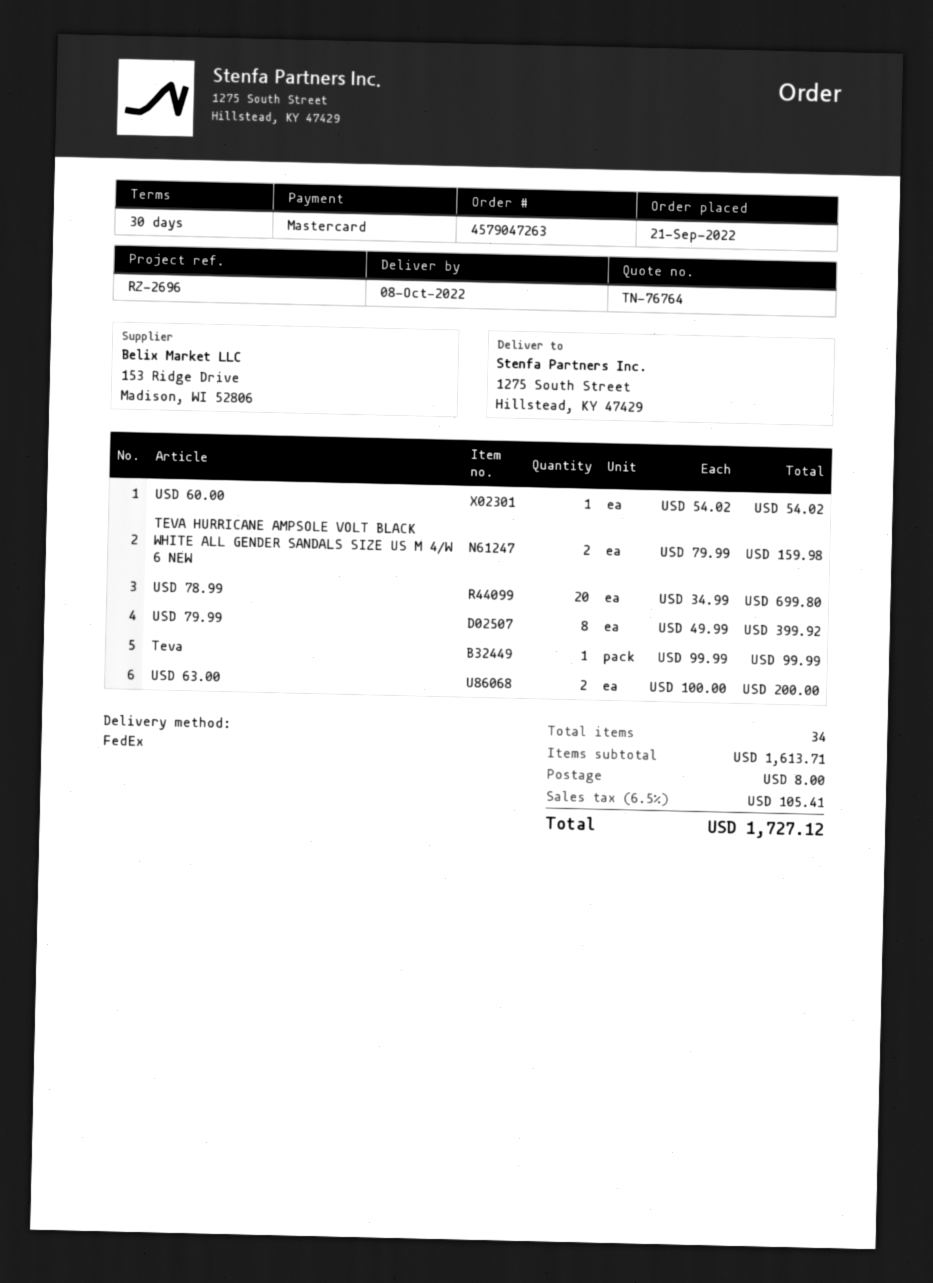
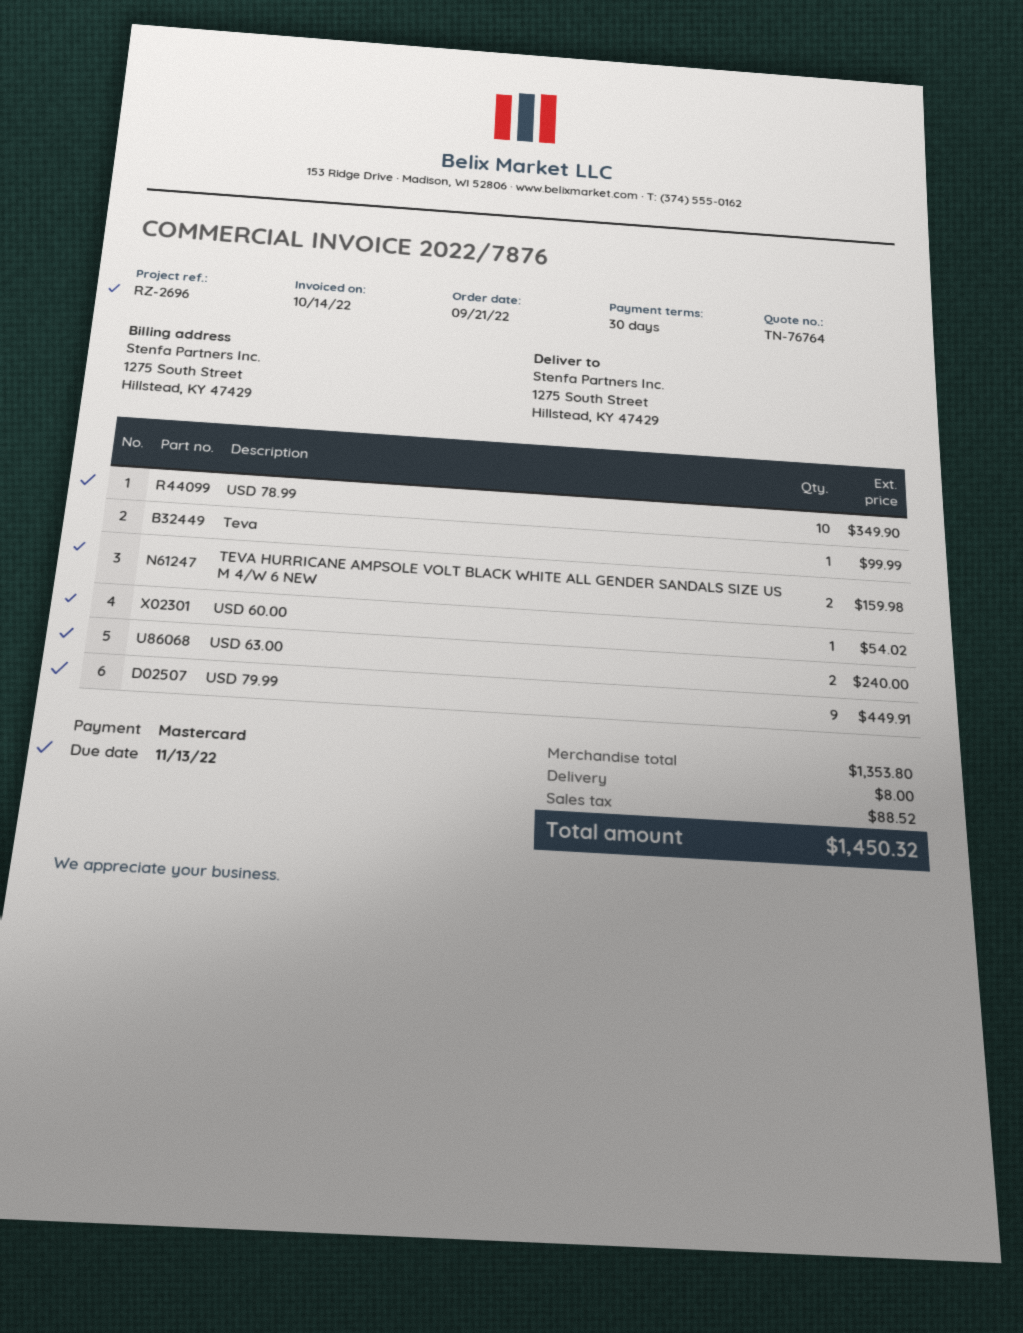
USD 78.99: 20 for 699.80 -> 10 for 349.90
USD 79.99: 8 for 399.92 -> 9 for 449.91
USD 63.00: 2 for 200.00 -> 2 for 240.00
subtotal: 1613.71 -> 1353.80
tax: 105.41 -> 88.52
total: 1727.12 -> 1450.32

